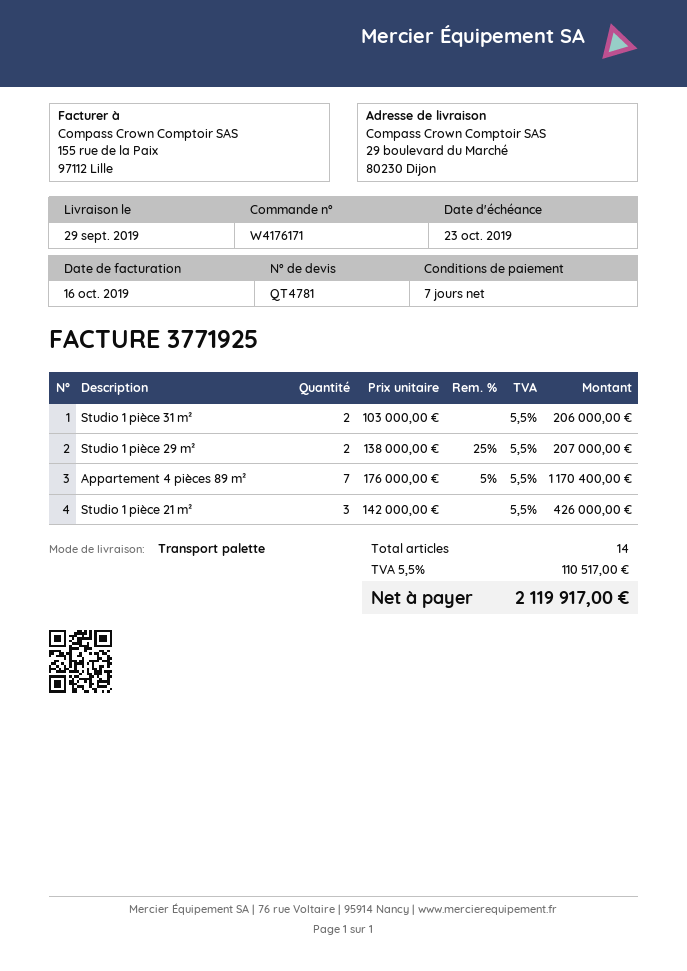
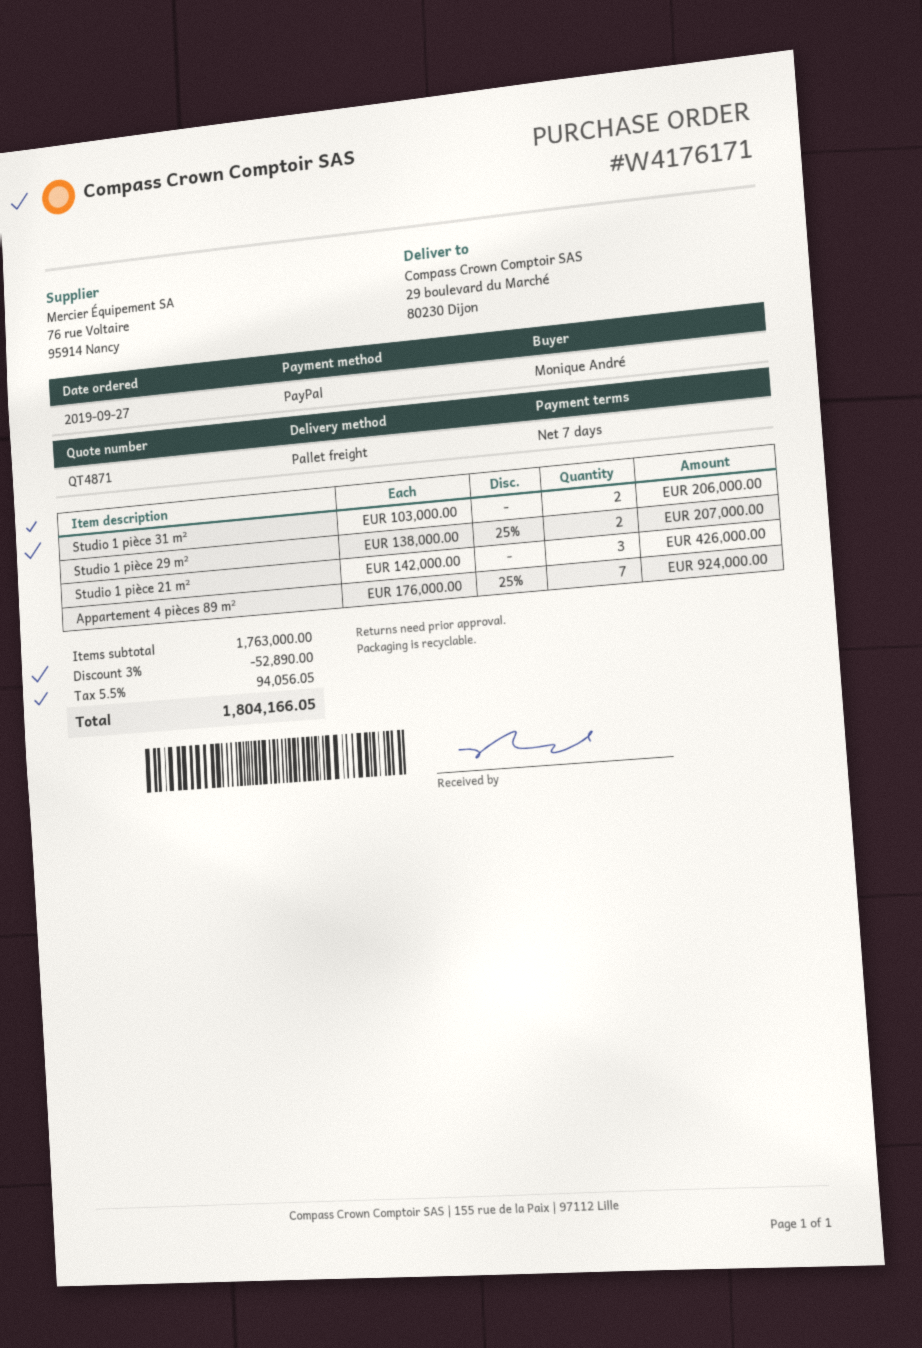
quote number: QT4781 -> QT4871
Appartement 4 pièces 89 m²: 7 x 176000.00 - 5% = 1170400.00 -> 7 x 176000.00 - 25% = 924000.00
discount: none -> 3% = 52890.00
tax: 5.5% = 110517.00 -> 5.5% = 94056.05
total: 2119917.00 -> 1804166.05

